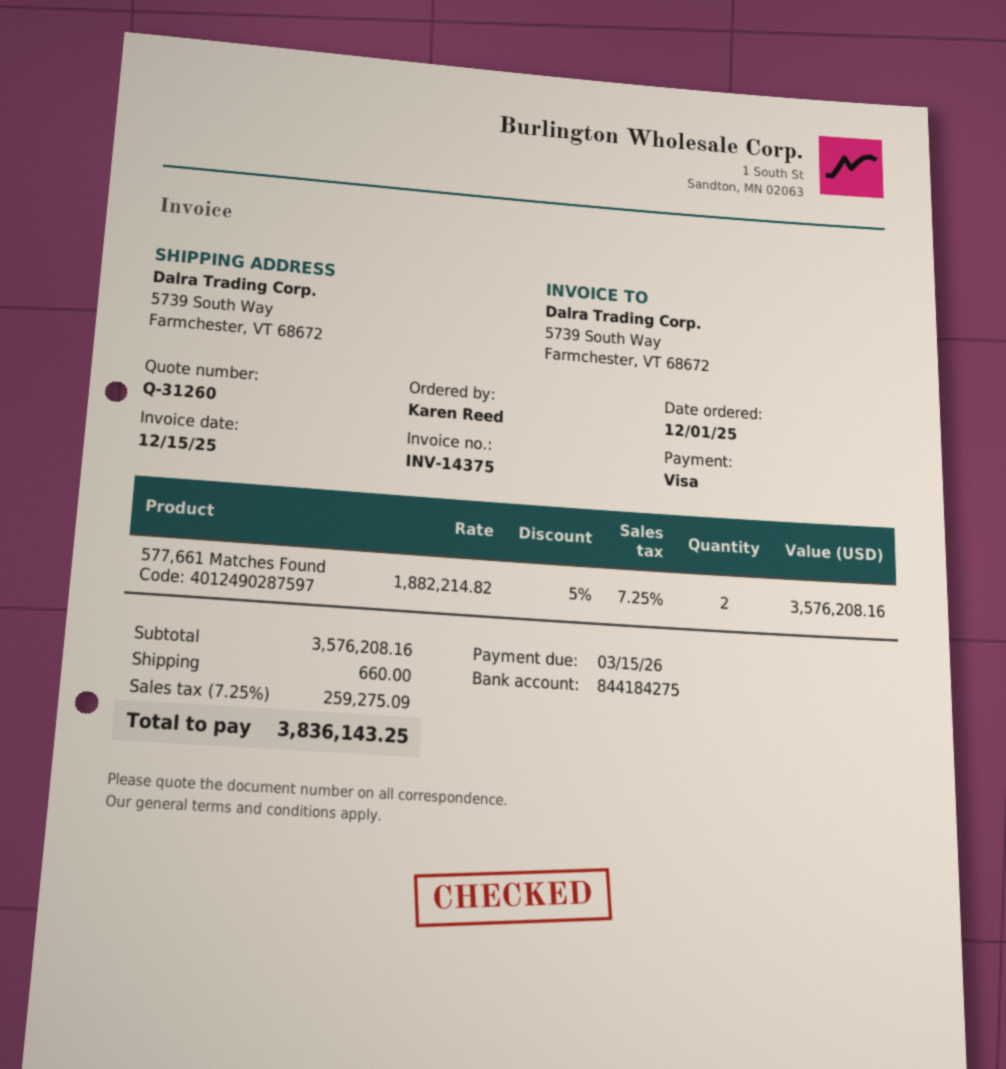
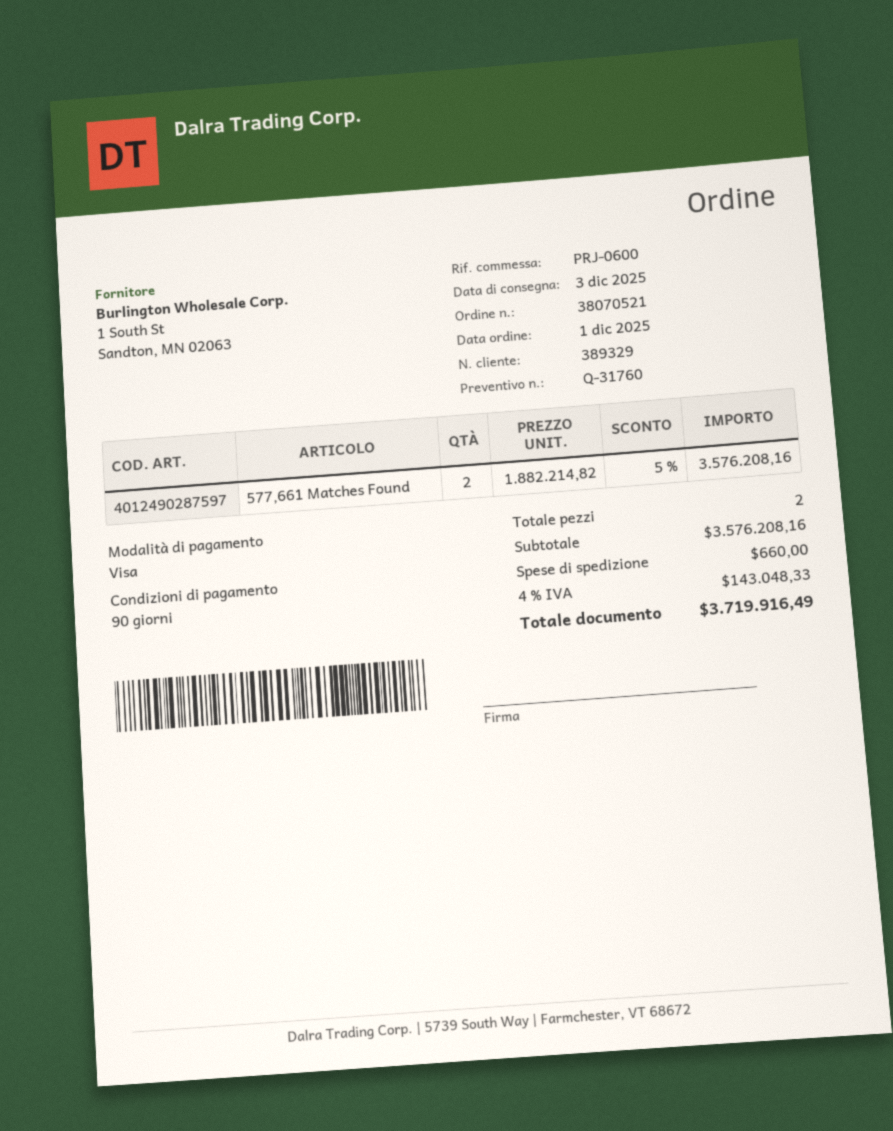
quote number: Q-31260 -> Q-31760
tax: 7.25% = 259275.09 -> 4% = 143048.33
total: 3836143.25 -> 3719916.49

